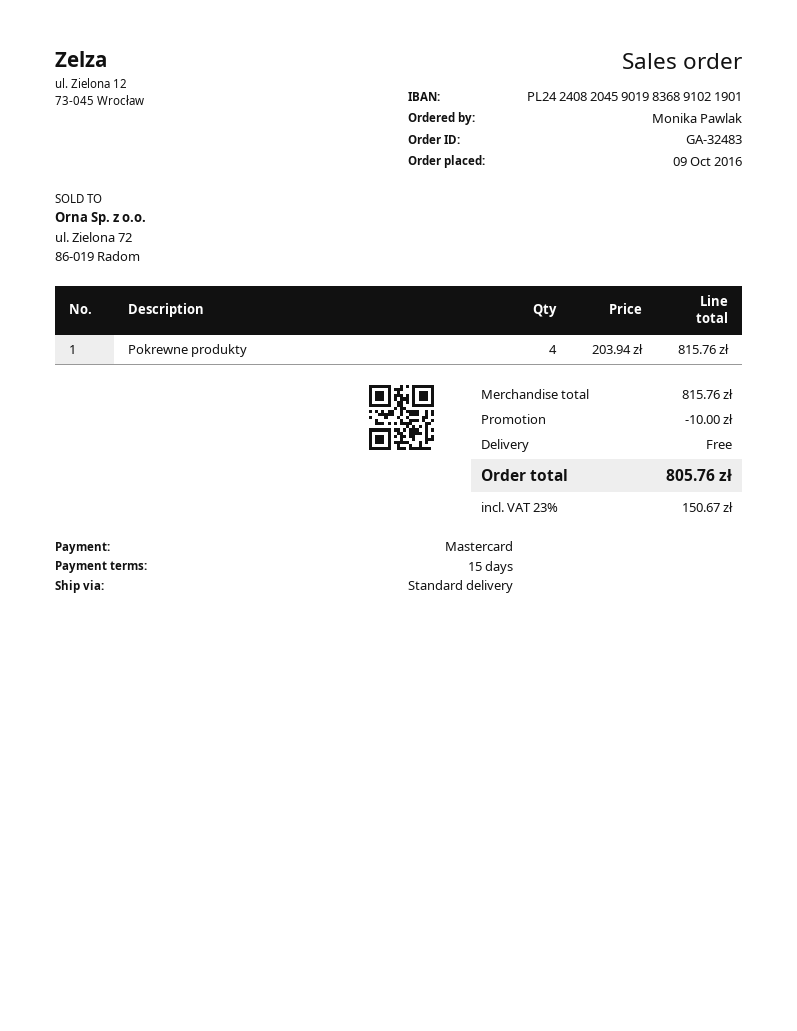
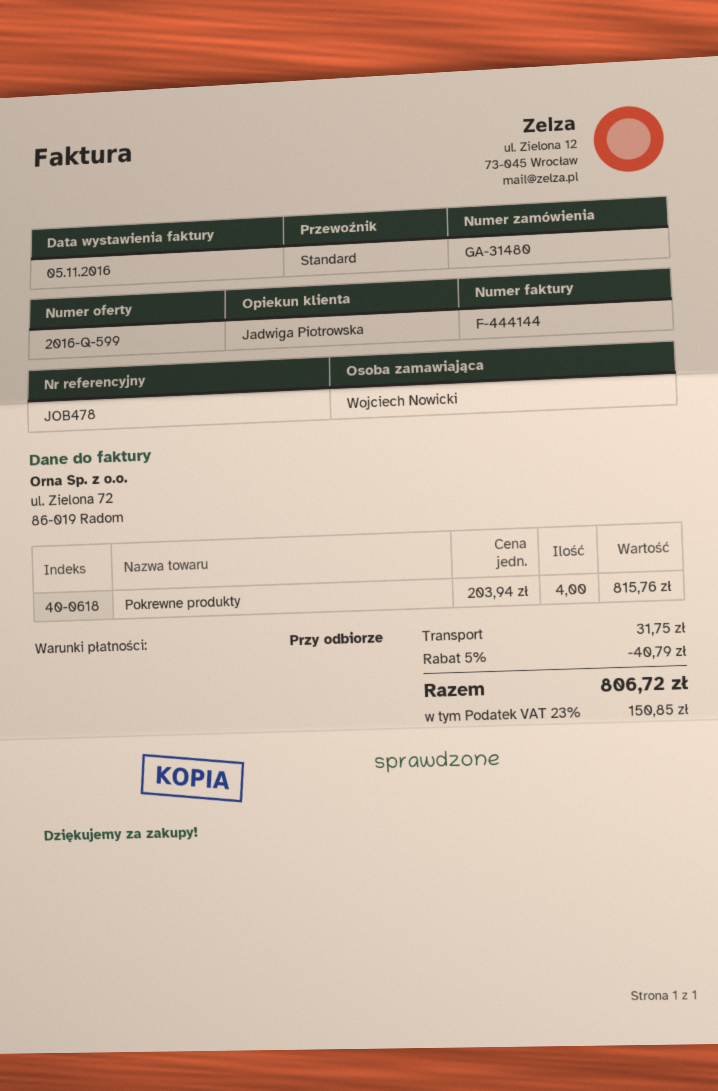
order number: GA-32483 -> GA-31480
payment terms: 15 days -> on receipt
ordered by: Monika Pawlak -> Wojciech Nowicki
discount: 10.00 -> 40.79
shipping: 0.00 -> 31.75
tax: 23% = 150.67 -> 23% = 150.85
total: 805.76 -> 806.72

